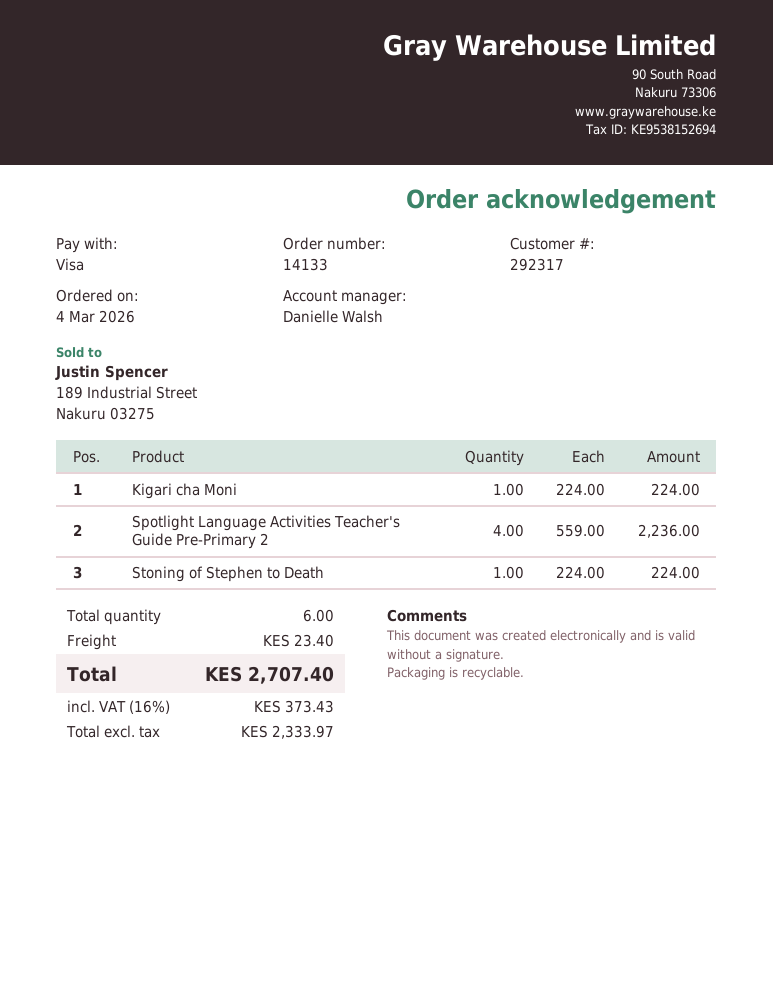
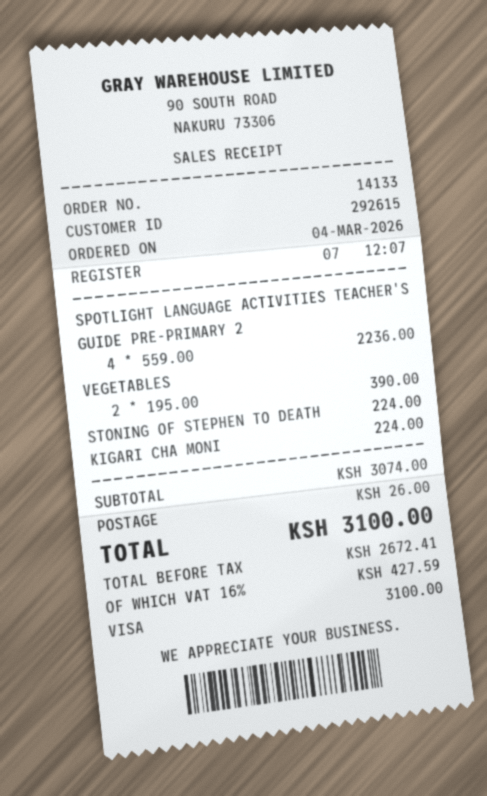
customer number: 292317 -> 292615
VEGETABLES: none -> 2 x 195.00 = 390.00
shipping: 23.40 -> 26.00
net: 2333.97 -> 2672.41
tax: 16% = 373.43 -> 16% = 427.59
total: 2707.40 -> 3100.00

